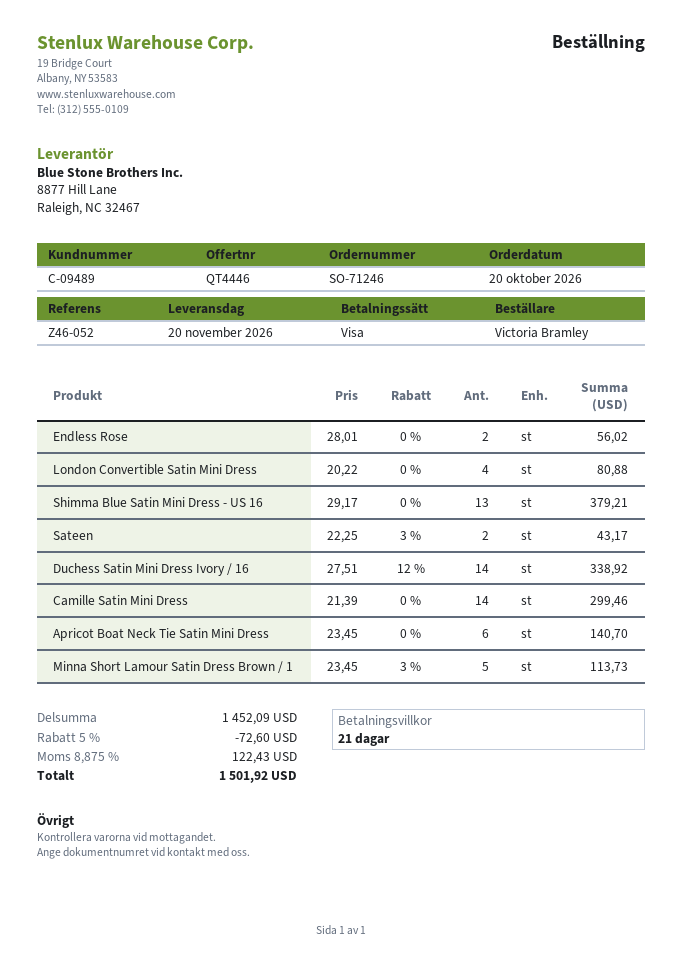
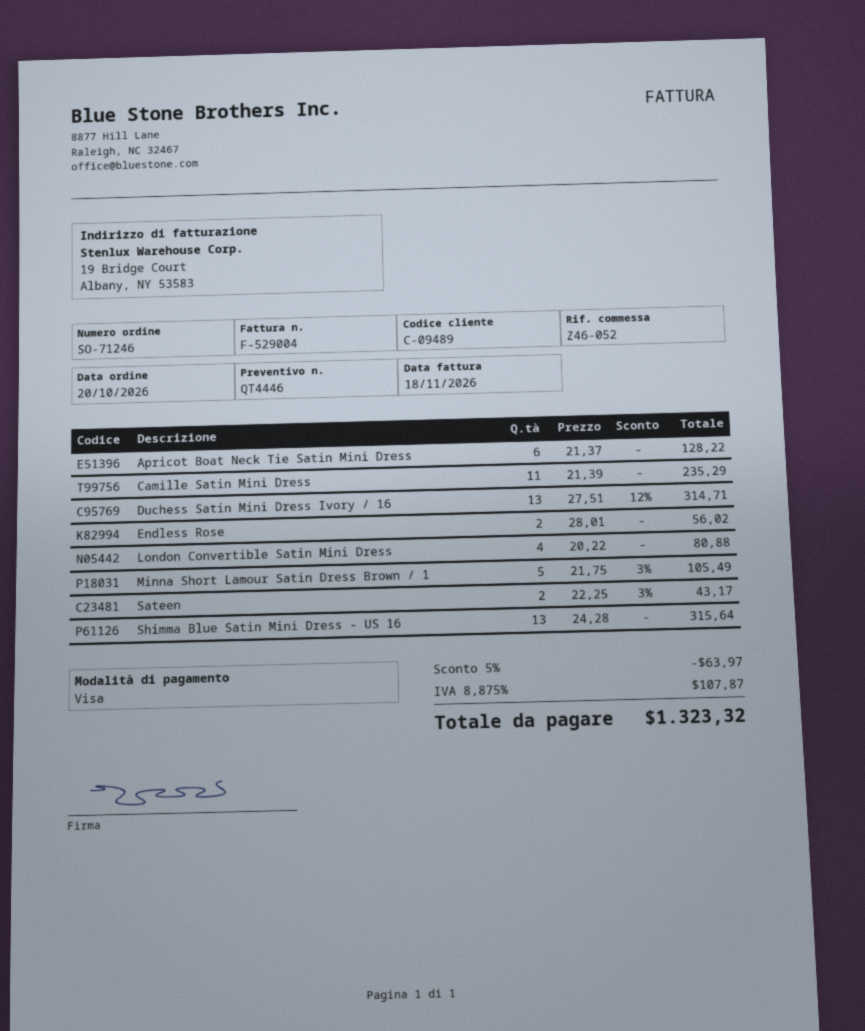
Shimma Blue Satin Mini Dress - US 16: 13 x 29.17 = 379.21 -> 13 x 24.28 = 315.64
Duchess Satin Mini Dress Ivory / 16: 14 x 27.51 - 12% = 338.92 -> 13 x 27.51 - 12% = 314.71
Camille Satin Mini Dress: 14 x 21.39 = 299.46 -> 11 x 21.39 = 235.29
Apricot Boat Neck Tie Satin Mini Dress: 6 x 23.45 = 140.70 -> 6 x 21.37 = 128.22
Minna Short Lamour Satin Dress Brown / 1: 5 x 23.45 - 3% = 113.73 -> 5 x 21.75 - 3% = 105.49
discount: 5% = 72.60 -> 5% = 63.97
tax: 8.875% = 122.43 -> 8.875% = 107.87
total: 1501.92 -> 1323.32

